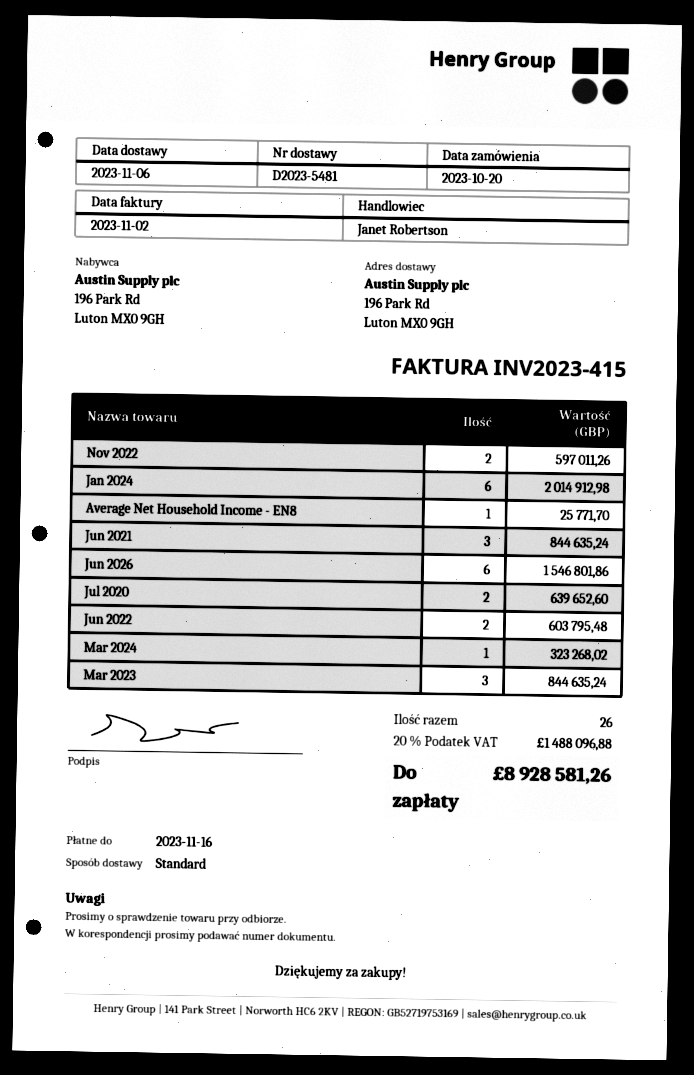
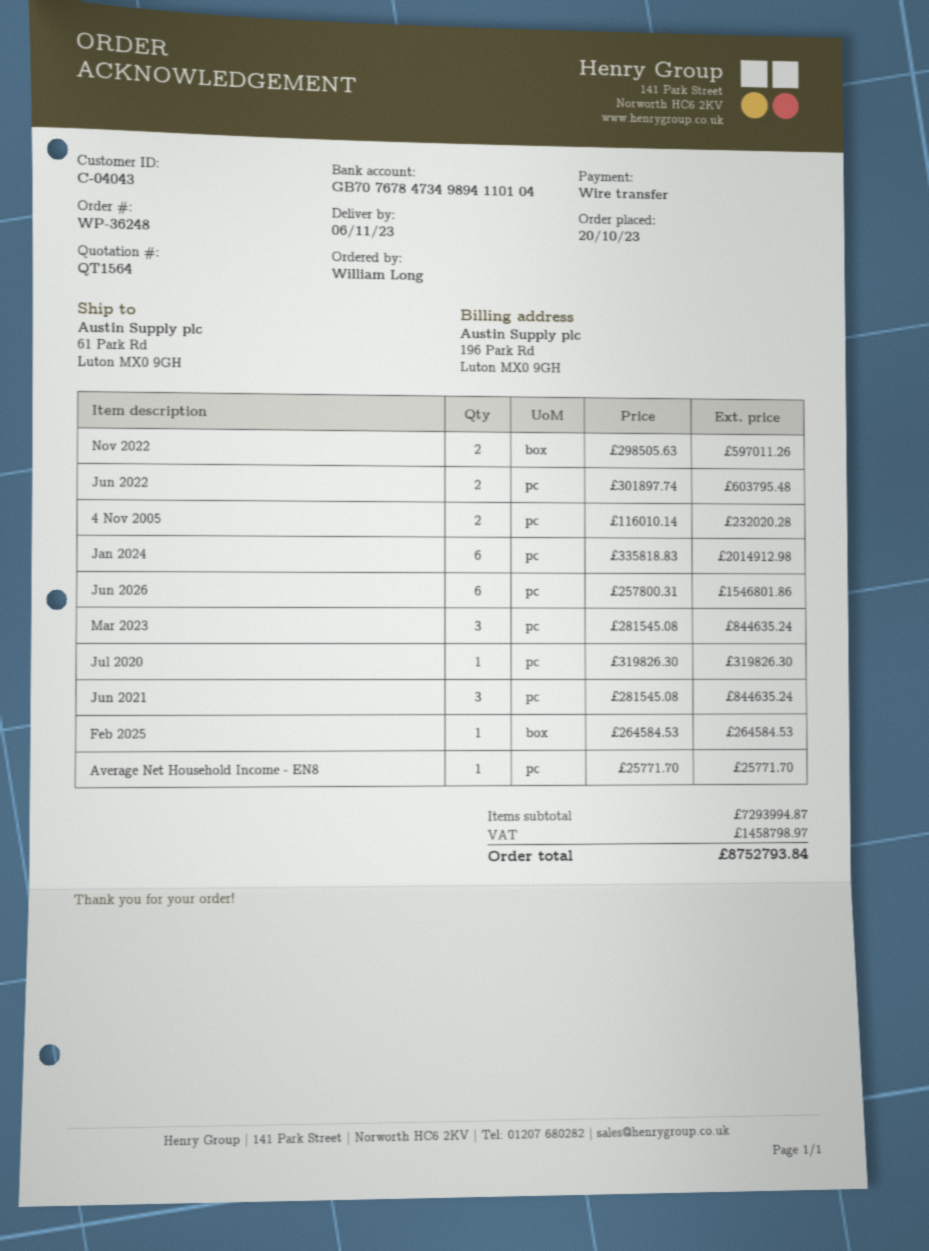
ship to: 196 Park Rd, Luton MX0 9GH -> 61 Park Rd, Luton MX0 9GH
Jul 2020: 2 for 639652.60 -> 1 for 319826.30
Mar 2024: 1 for 323268.02 -> none
4 Nov 2005: none -> 2 for 232020.28
Feb 2025: none -> 1 for 264584.53
tax: 1488096.88 -> 1458798.97
total: 8928581.26 -> 8752793.84

